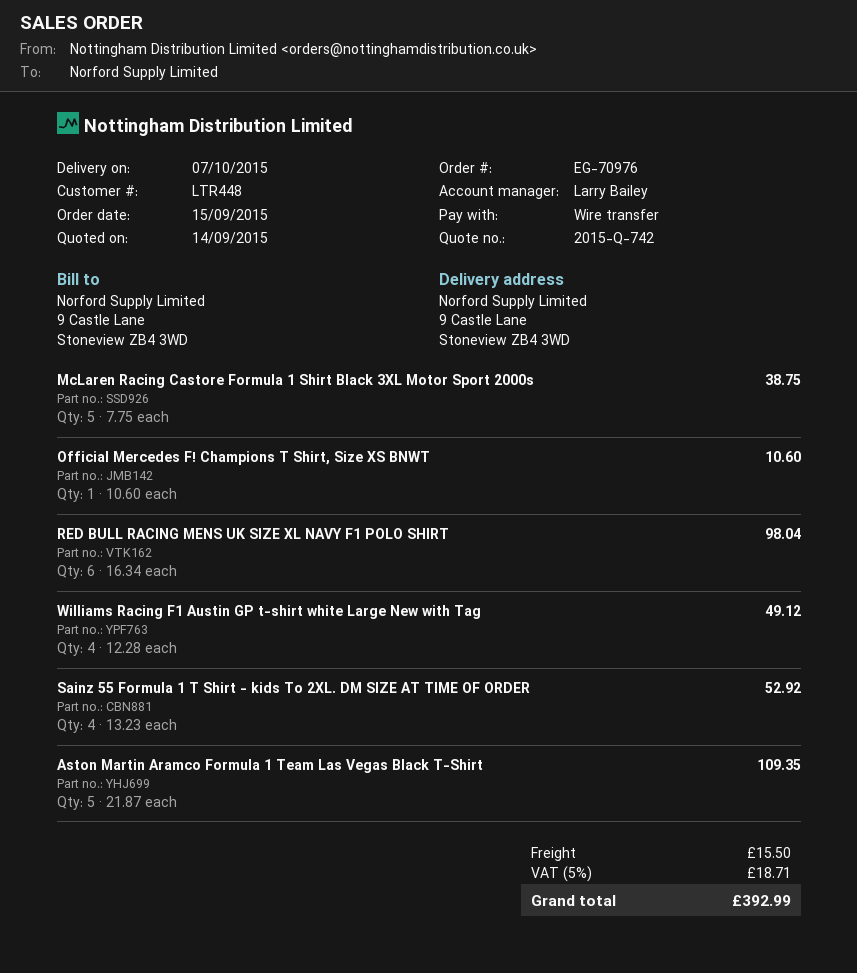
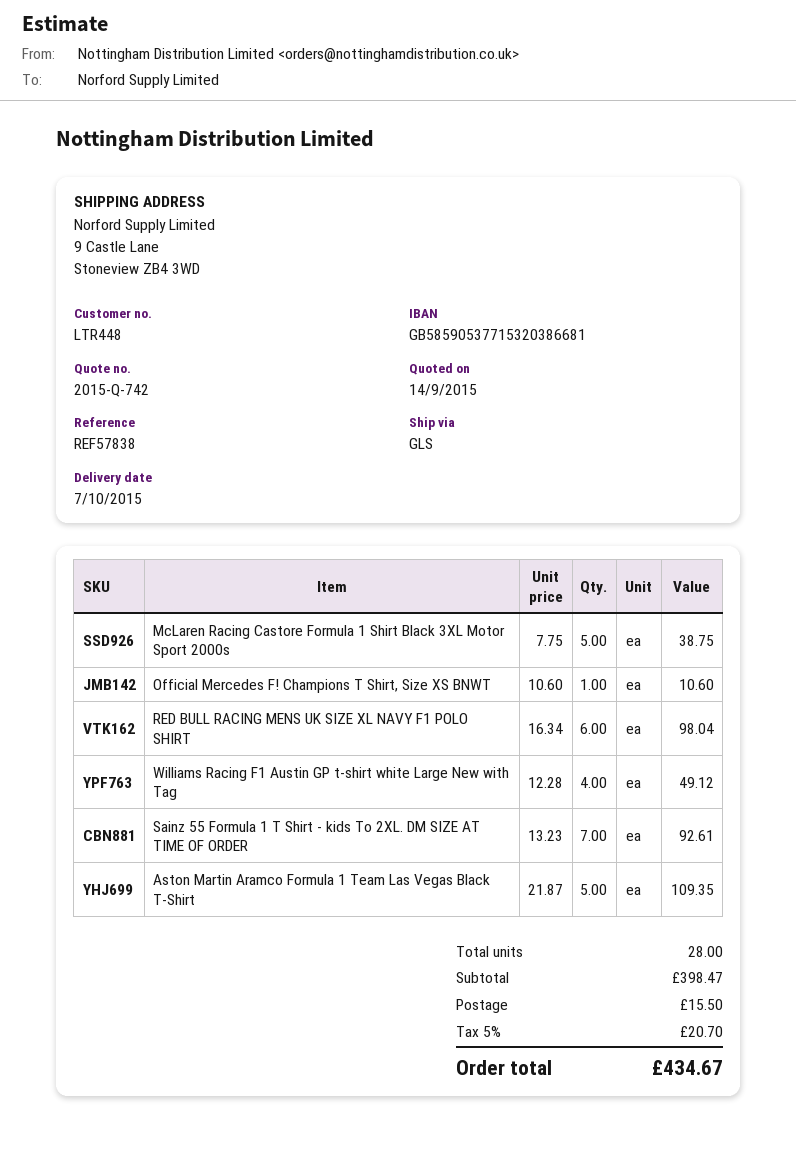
Sainz 55 Formula 1 T Shirt - kids To 2XL. DM SIZE AT TIME OF ORDER: 4 x 13.23 = 52.92 -> 7 x 13.23 = 92.61
tax: 5% = 18.71 -> 5% = 20.70
total: 392.99 -> 434.67

